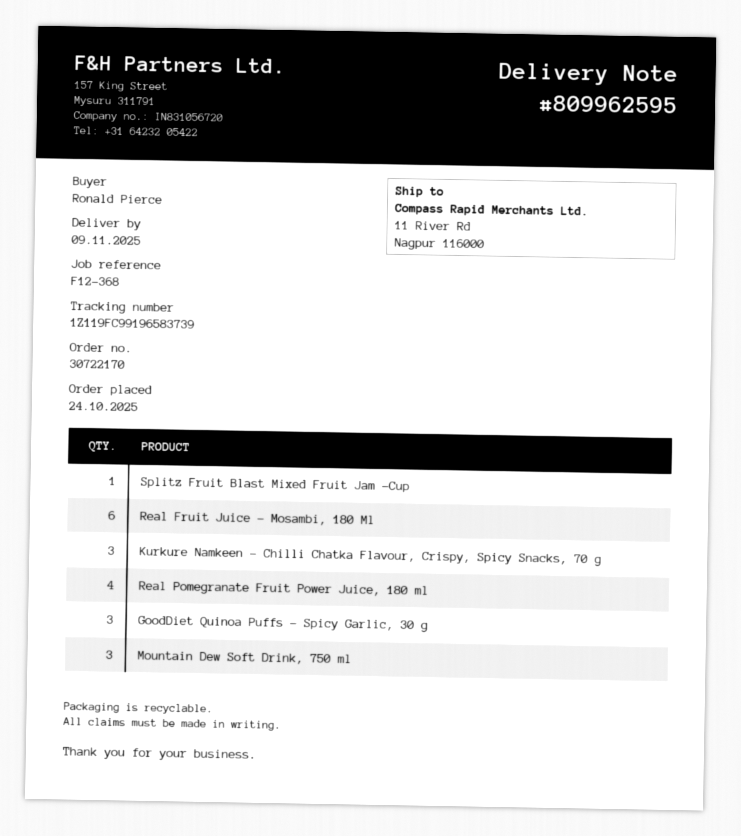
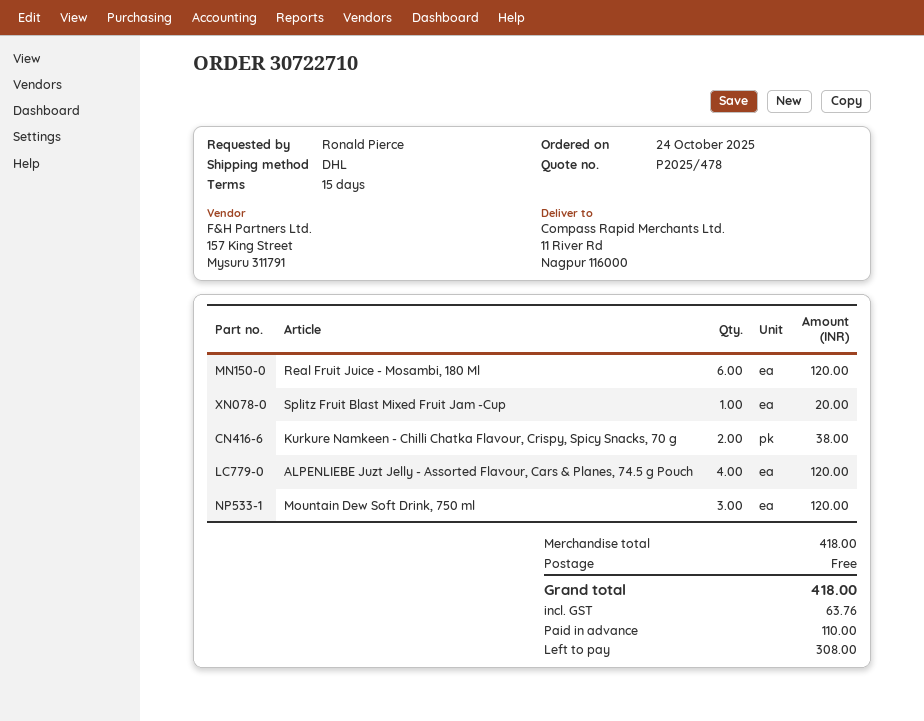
order number: 30722170 -> 30722710
Kurkure Namkeen - Chilli Chatka Flavour, Crispy, Spicy Snacks, 70 g: 3 -> 2
Real Pomegranate Fruit Power Juice, 180 ml: 4 -> none
GoodDiet Quinoa Puffs - Spicy Garlic, 30 g: 3 -> none
ALPENLIEBE Juzt Jelly - Assorted Flavour, Cars & Planes, 74.5 g Pouch: none -> 4

